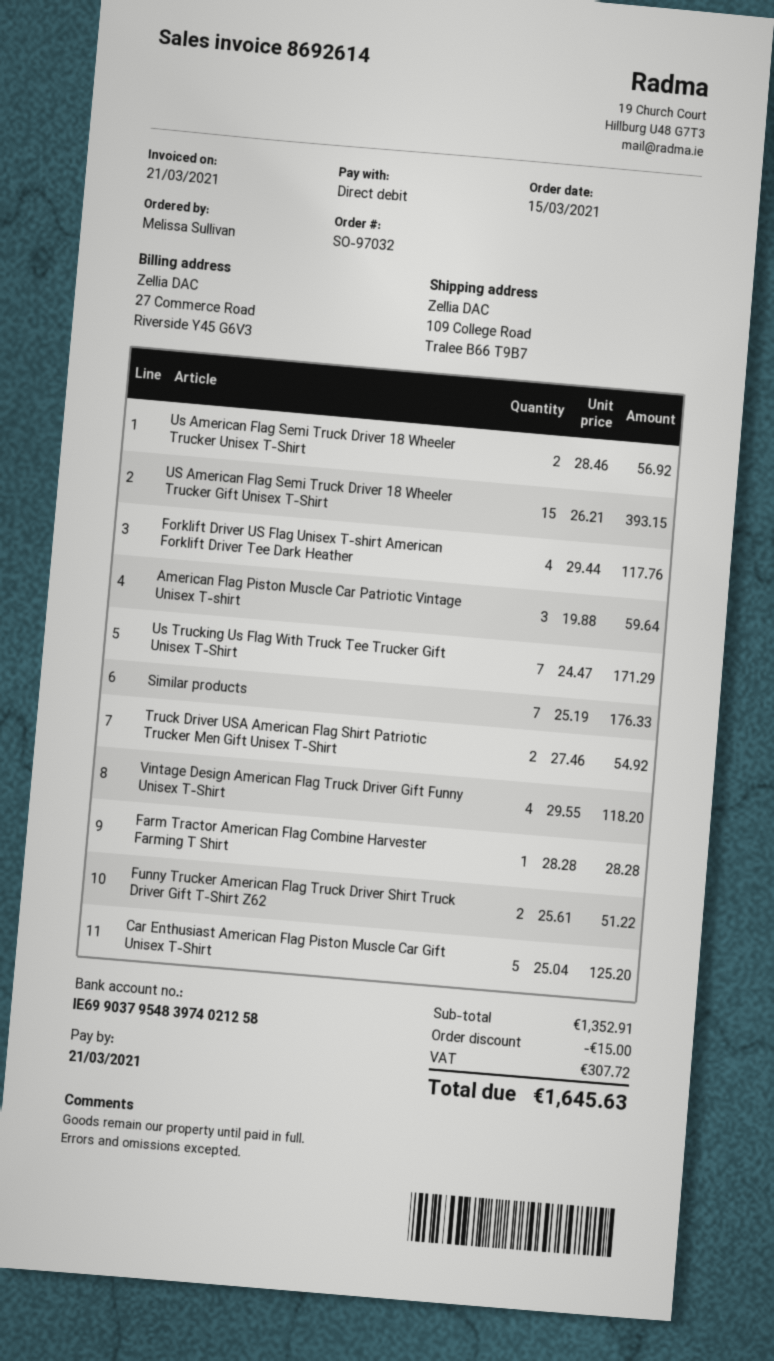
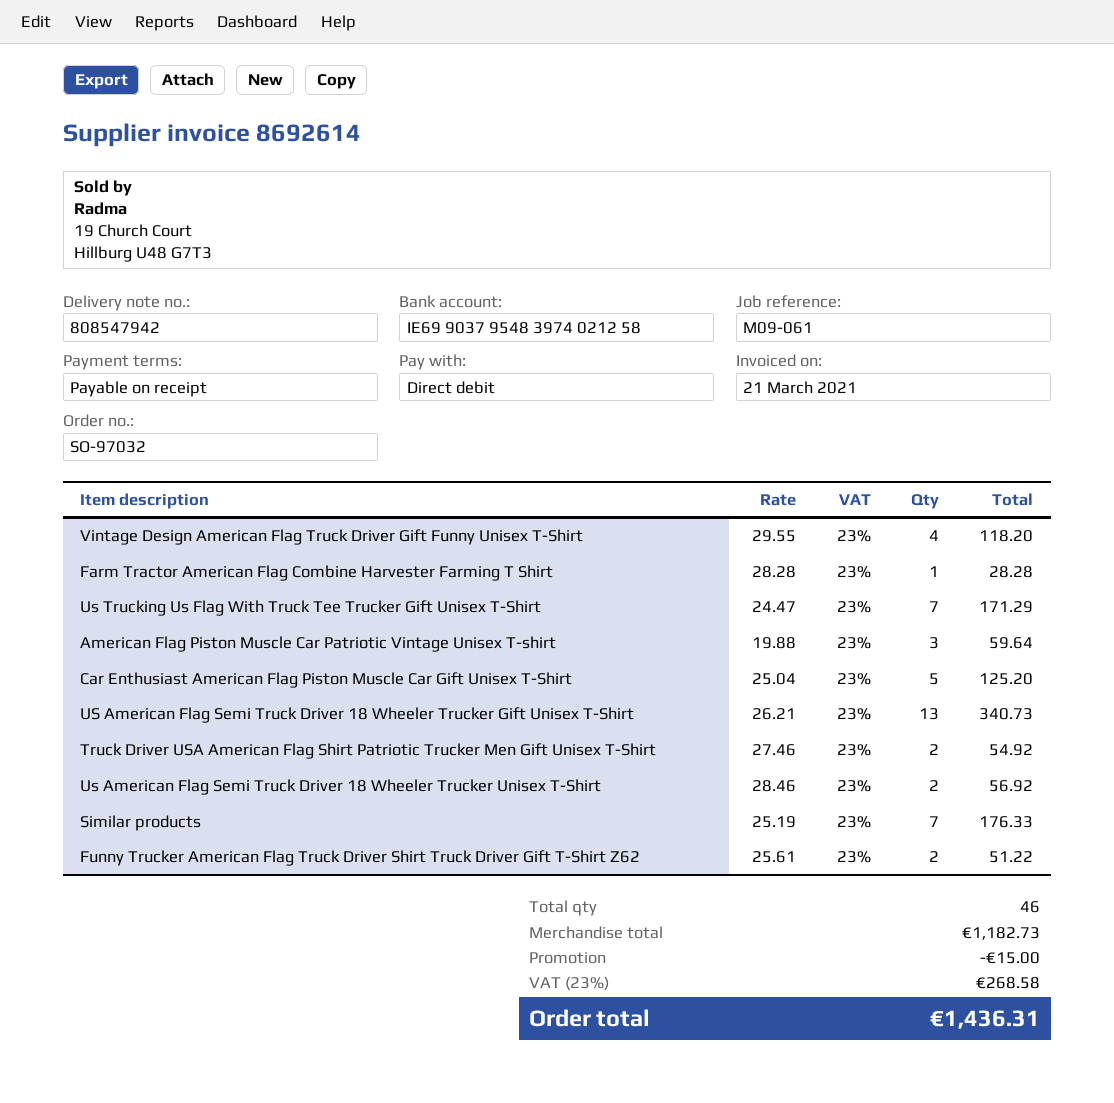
US American Flag Semi Truck Driver 18 Wheeler Trucker Gift Unisex T-Shirt: 15 x 26.21 = 393.15 -> 13 x 26.21 = 340.73
Forklift Driver US Flag Unisex T-shirt American Forklift Driver Tee Dark Heather: 4 x 29.44 = 117.76 -> none
subtotal: 1352.91 -> 1182.73
tax: 307.72 -> 268.58
total: 1645.63 -> 1436.31

